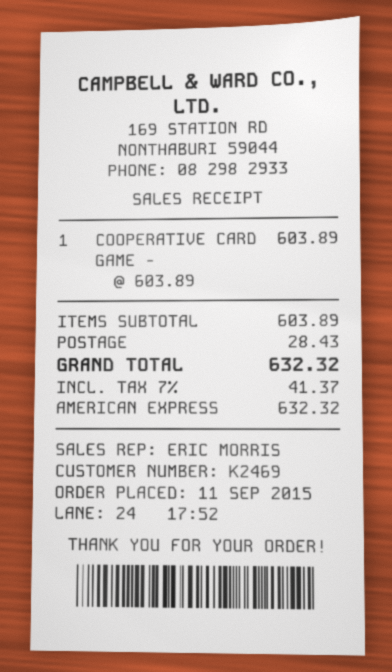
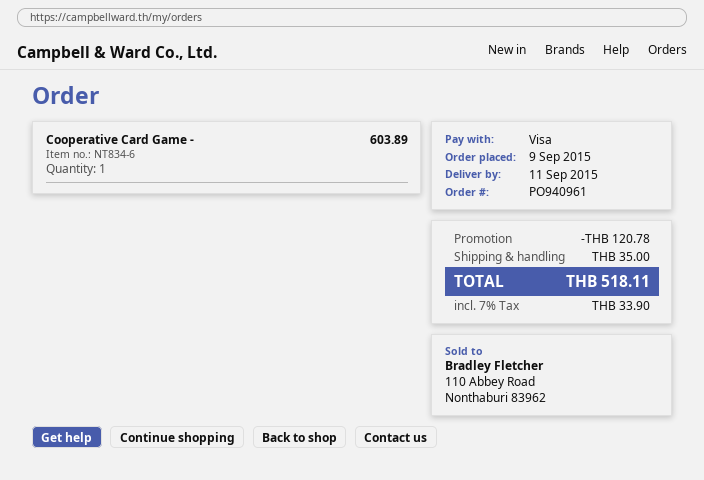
order date: 2015-09-11 -> 2015-09-09
payment method: American Express -> Visa
discount: none -> 120.78
shipping: 28.43 -> 35.00
tax: 7% = 41.37 -> 7% = 33.90
total: 632.32 -> 518.11

